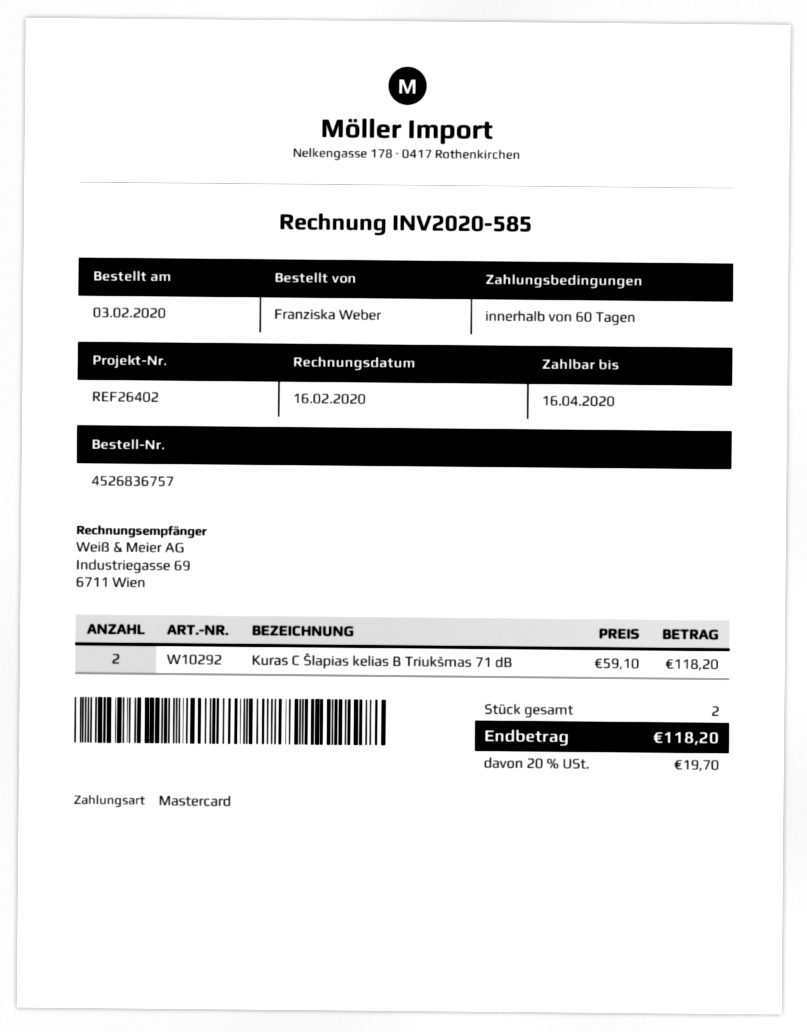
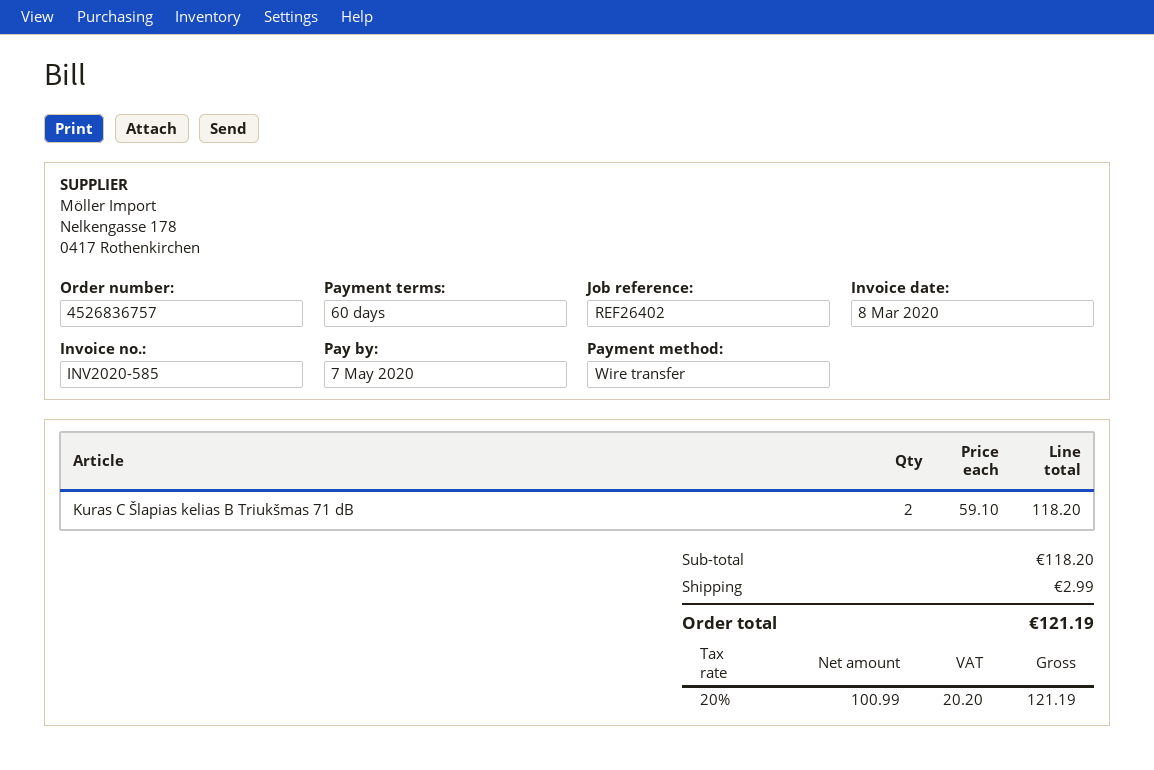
invoice date: 2020-02-16 -> 2020-03-08
due date: 2020-04-16 -> 2020-05-07
payment method: Mastercard -> bank transfer
shipping: none -> 2.99
tax: 20% = 19.70 -> 20% = 20.20
total: 118.20 -> 121.19

